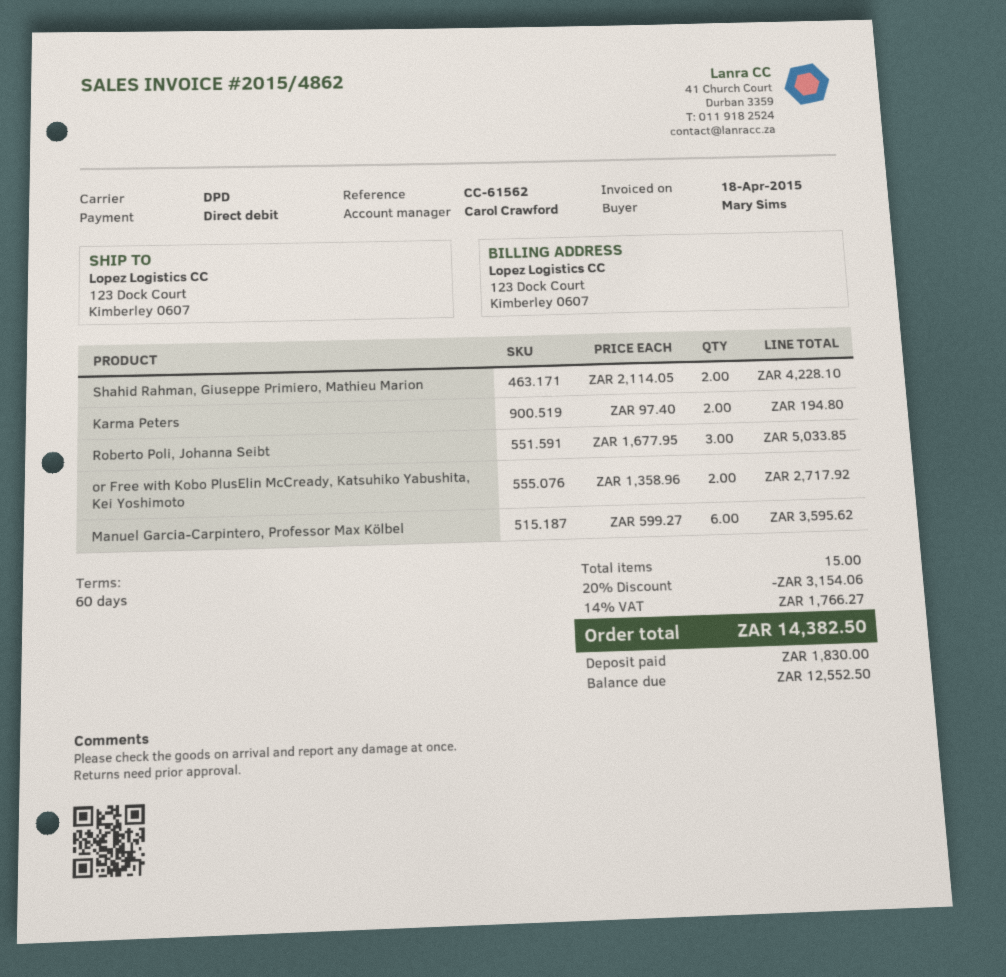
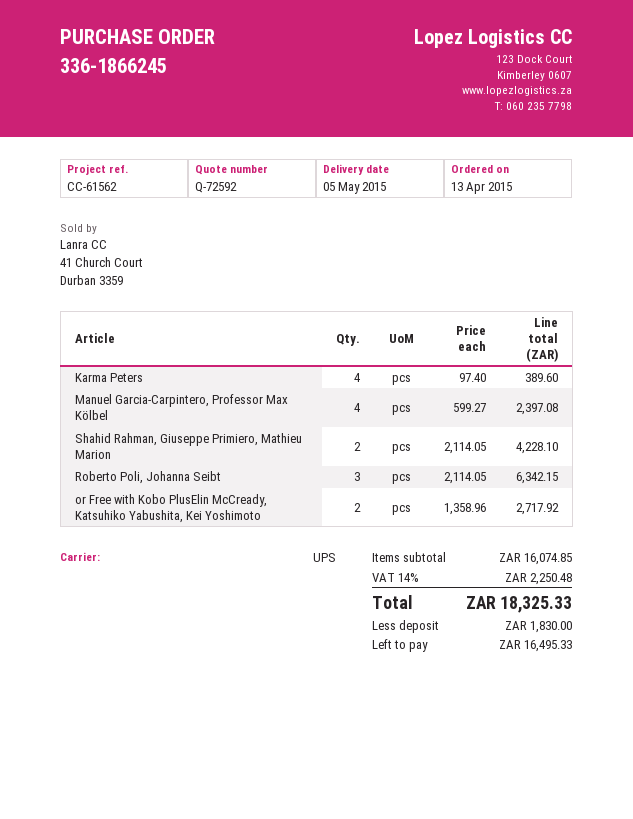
shipping method: DPD -> UPS
Karma Peters: 2 x 97.40 = 194.80 -> 4 x 97.40 = 389.60
Roberto Poli, Johanna Seibt: 3 x 1677.95 = 5033.85 -> 3 x 2114.05 = 6342.15
Manuel Garcia-Carpintero, Professor Max Kölbel: 6 x 599.27 = 3595.62 -> 4 x 599.27 = 2397.08
discount: 20% = 3154.06 -> none
tax: 14% = 1766.27 -> 14% = 2250.48
total: 14382.50 -> 18325.33
balance: 12552.50 -> 16495.33

